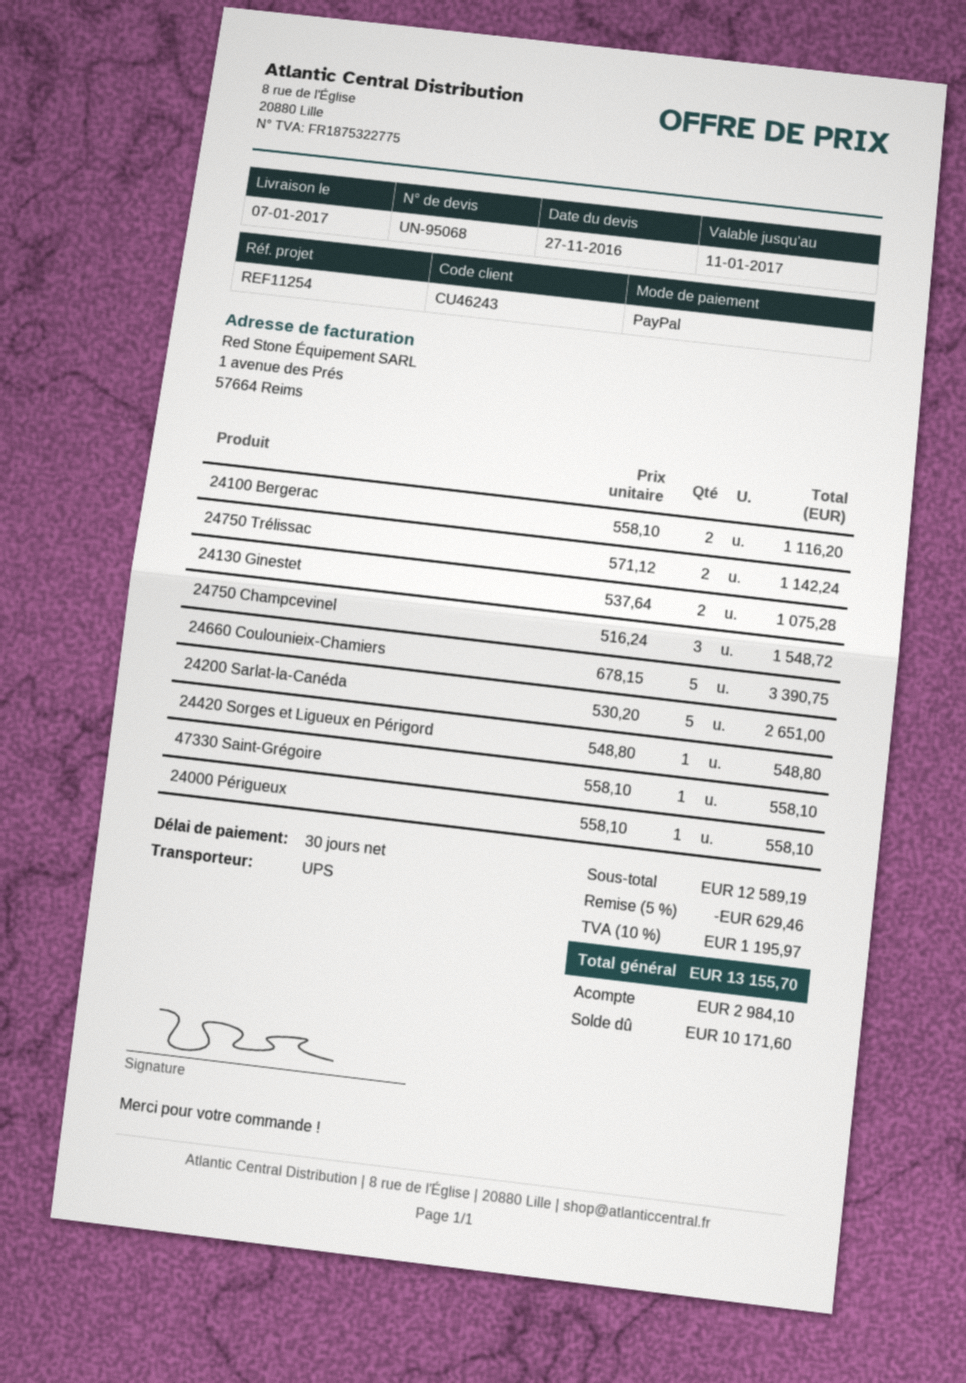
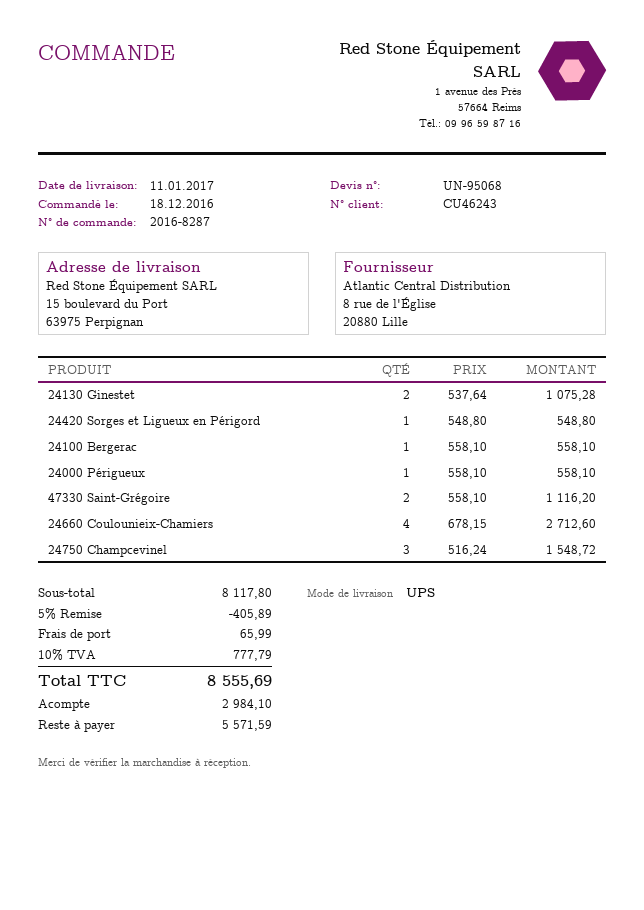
delivery date: 2017-01-07 -> 2017-01-11
24100 Bergerac: 2 x 558.10 = 1116.20 -> 1 x 558.10 = 558.10
24750 Trélissac: 2 x 571.12 = 1142.24 -> none
24660 Coulounieix-Chamiers: 5 x 678.15 = 3390.75 -> 4 x 678.15 = 2712.60
24200 Sarlat-la-Canéda: 5 x 530.20 = 2651.00 -> none
47330 Saint-Grégoire: 1 x 558.10 = 558.10 -> 2 x 558.10 = 1116.20
subtotal: 12589.19 -> 8117.80
discount: 5% = 629.46 -> 5% = 405.89
shipping: none -> 65.99
tax: 10% = 1195.97 -> 10% = 777.79
total: 13155.70 -> 8555.69
balance: 10171.60 -> 5571.59

